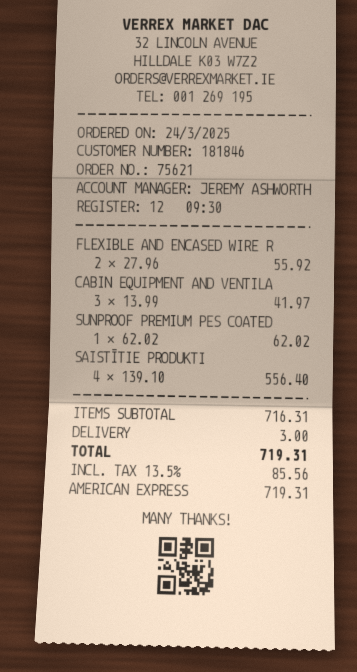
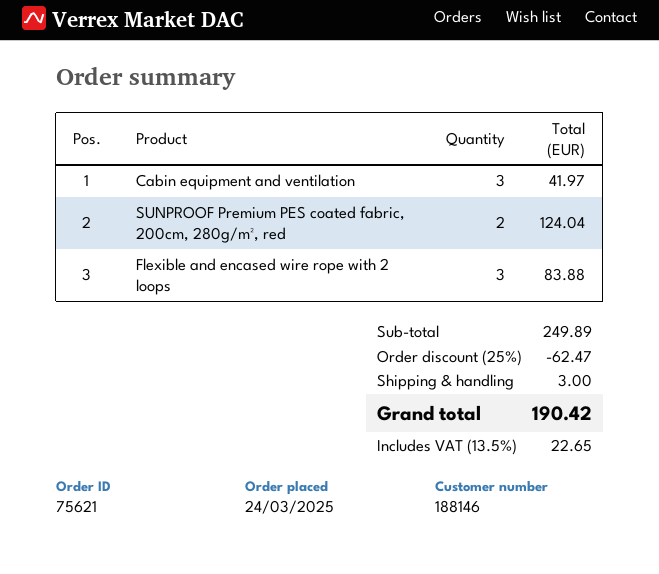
customer number: 181846 -> 188146
FLEXIBLE AND ENCASED WIRE R: 2 for 55.92 -> 3 for 83.88
SUNPROOF PREMIUM PES COATED: 1 for 62.02 -> 2 for 124.04
SAISTĪTIE PRODUKTI: 4 for 556.40 -> none
subtotal: 716.31 -> 249.89
discount: none -> 25% = 62.47
tax: 13.5% = 85.56 -> 13.5% = 22.65
total: 719.31 -> 190.42

